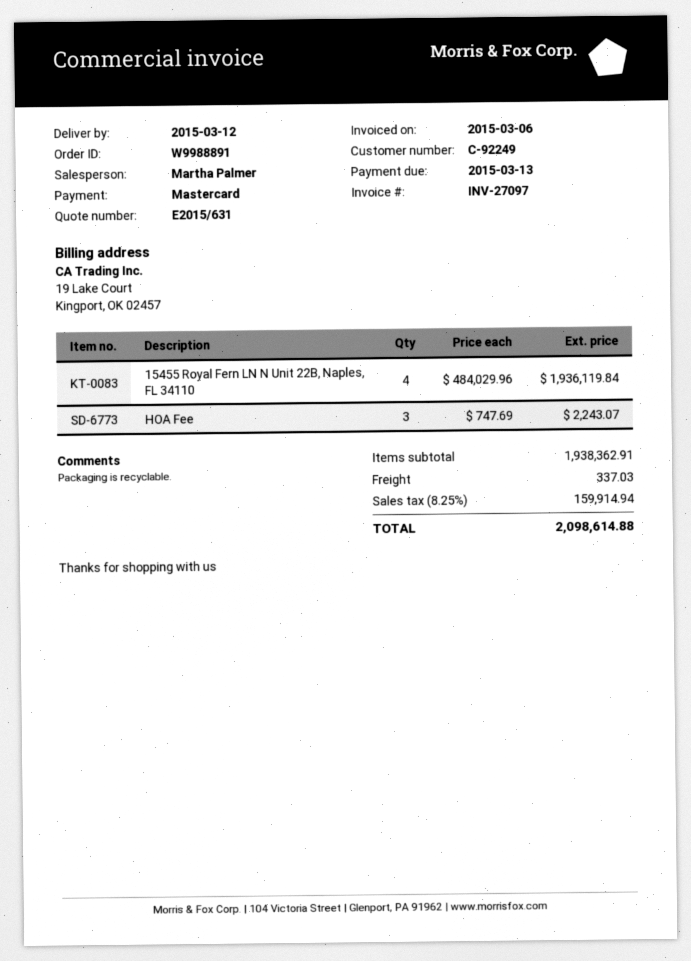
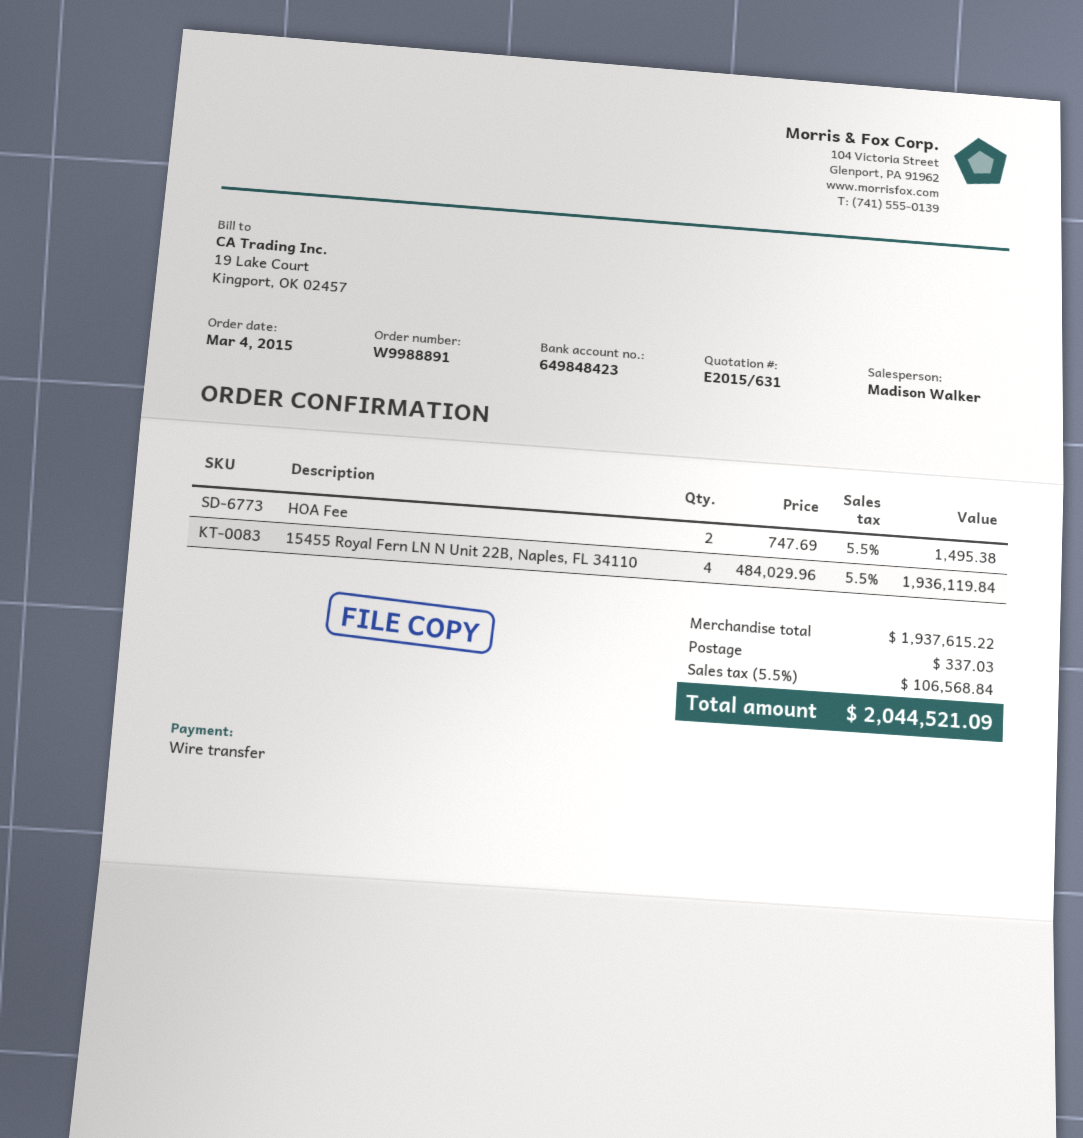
sales rep: Martha Palmer -> Madison Walker
payment method: Mastercard -> bank transfer
HOA Fee: 3 x 747.69 = 2243.07 -> 2 x 747.69 = 1495.38
subtotal: 1938362.91 -> 1937615.22
tax: 8.25% = 159914.94 -> 5.5% = 106568.84
total: 2098614.88 -> 2044521.09

